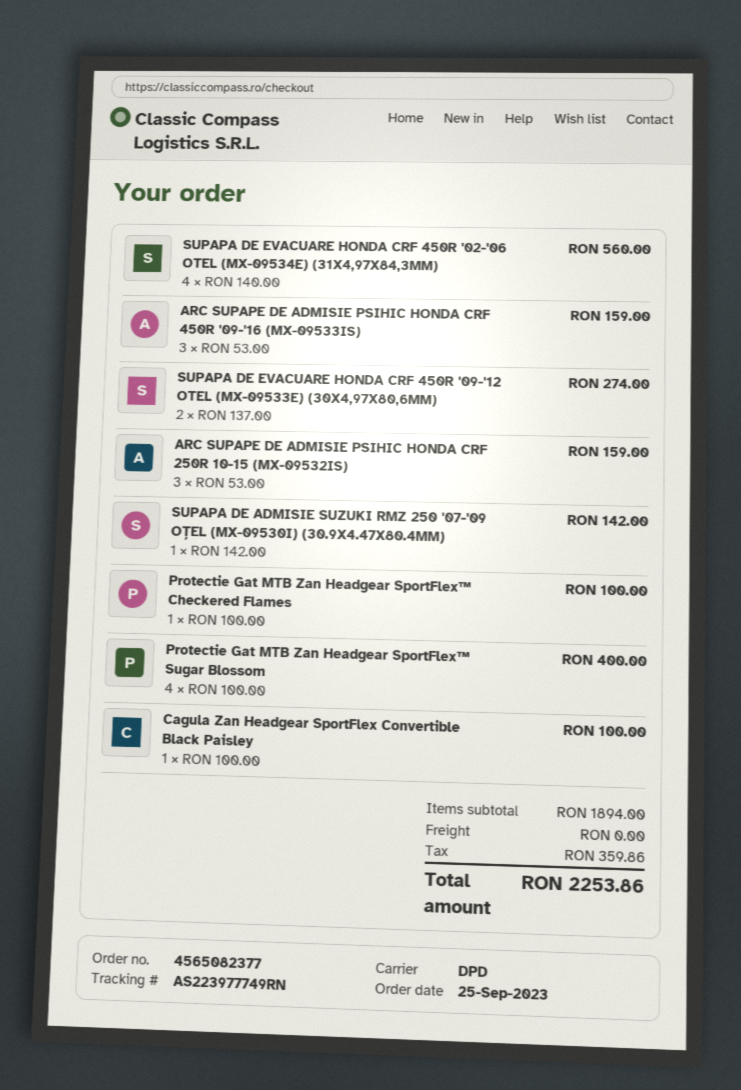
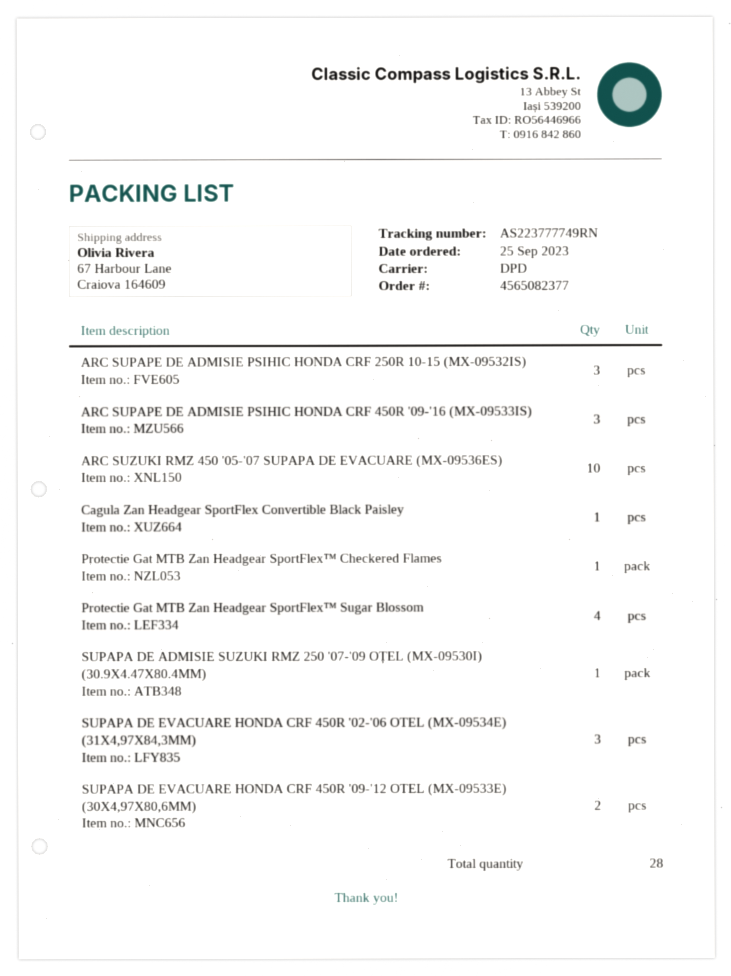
tracking number: AS223977749RN -> AS223777749RN
SUPAPA DE EVACUARE HONDA CRF 450R '02-'06 OTEL (MX-09534E) (31X4,97X84,3MM): 4 -> 3
ARC SUZUKI RMZ 450 '05-'07 SUPAPA DE EVACUARE (MX-09536ES): none -> 10

